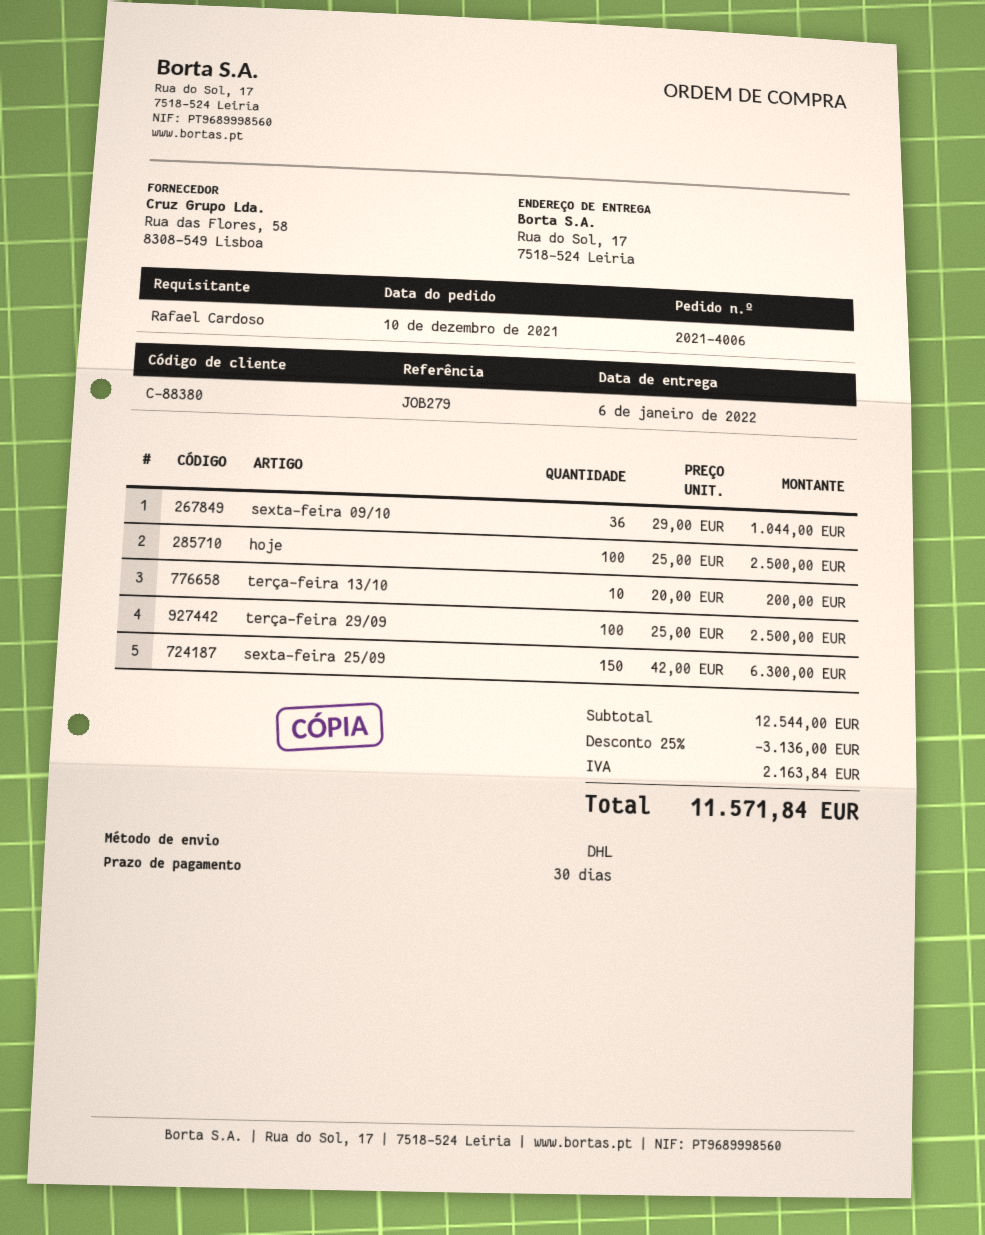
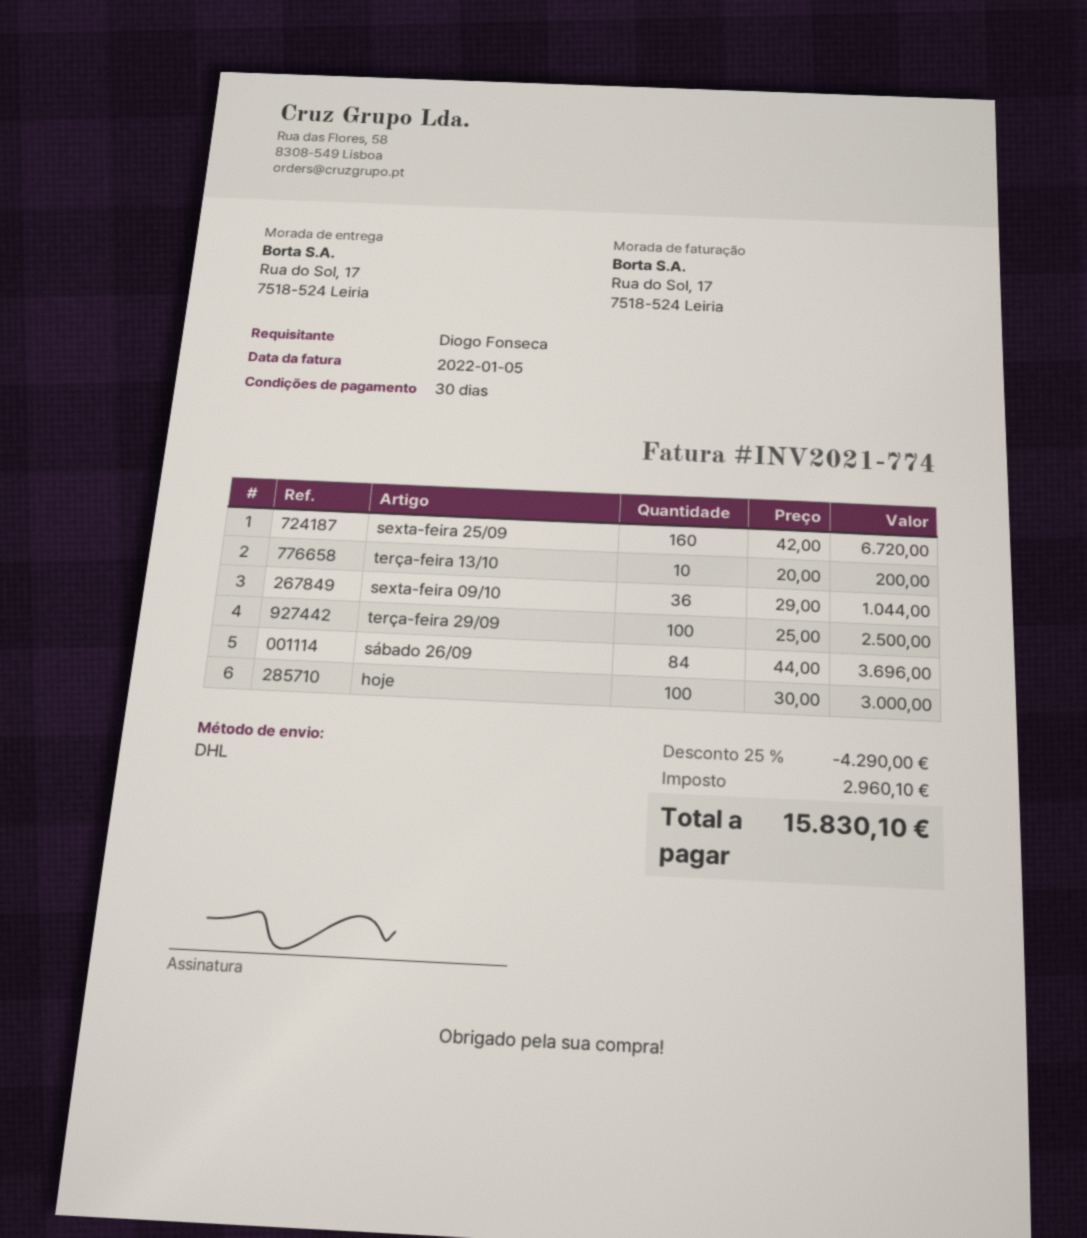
ordered by: Rafael Cardoso -> Diogo Fonseca
hoje: 100 x 25.00 = 2500.00 -> 100 x 30.00 = 3000.00
sexta-feira 25/09: 150 x 42.00 = 6300.00 -> 160 x 42.00 = 6720.00
sábado 26/09: none -> 84 x 44.00 = 3696.00
discount: 25% = 3136.00 -> 25% = 4290.00
tax: 2163.84 -> 2960.10
total: 11571.84 -> 15830.10

